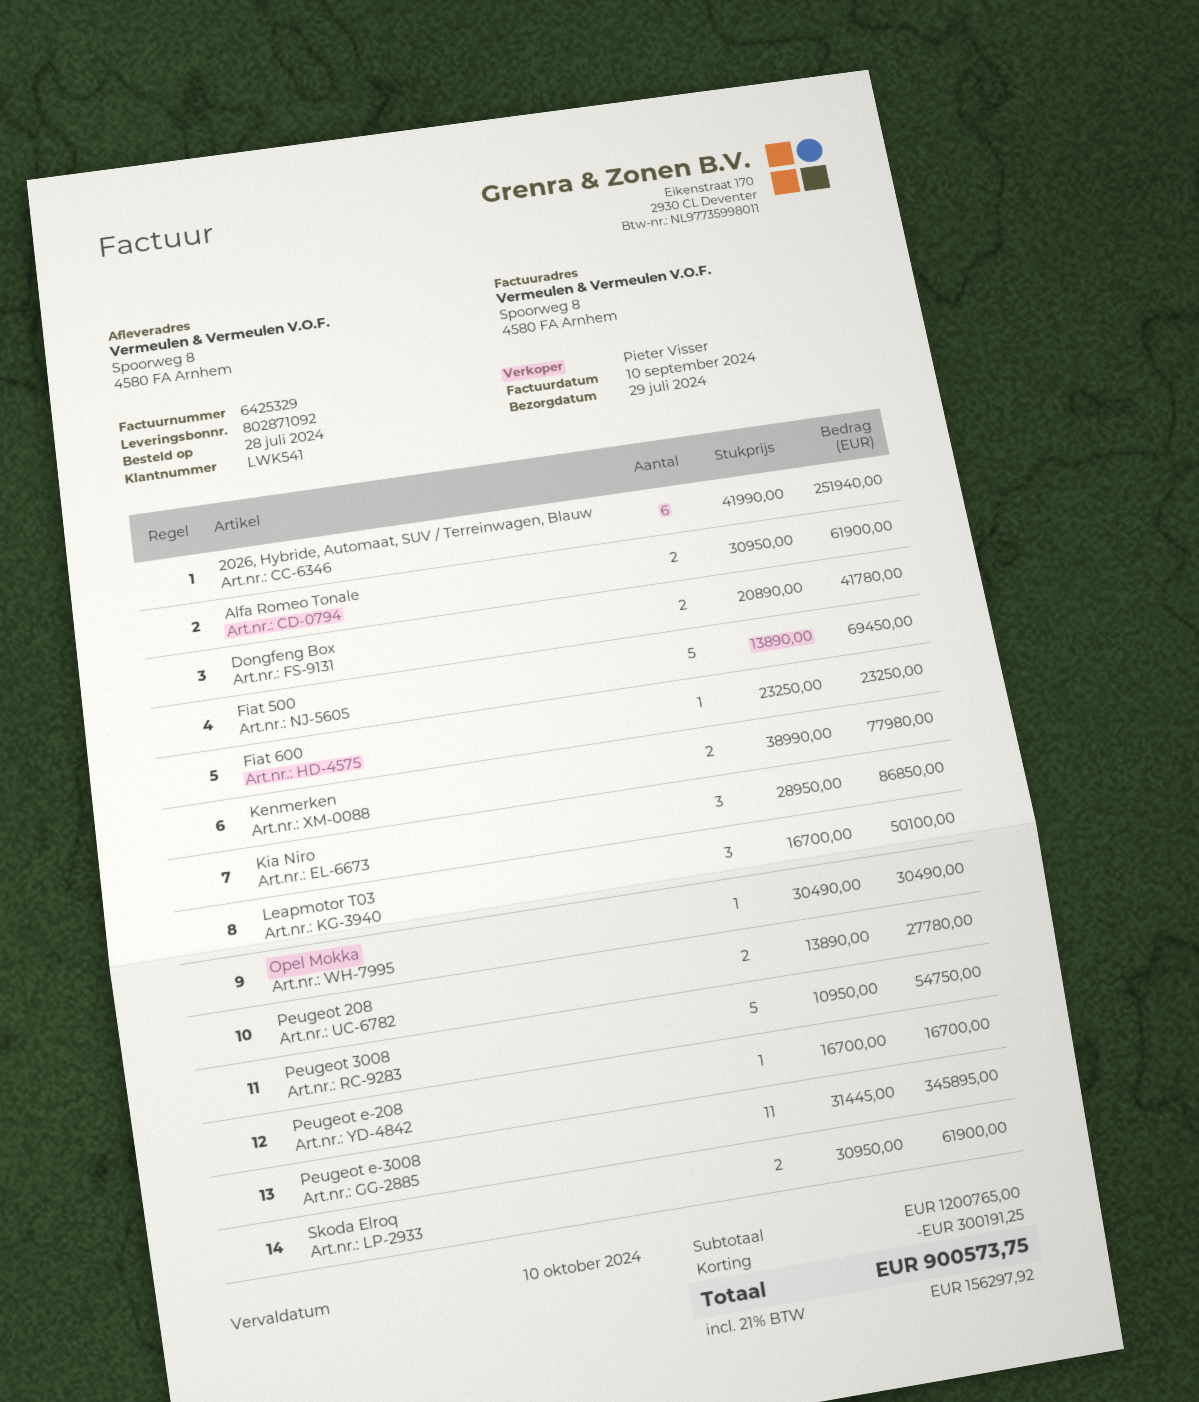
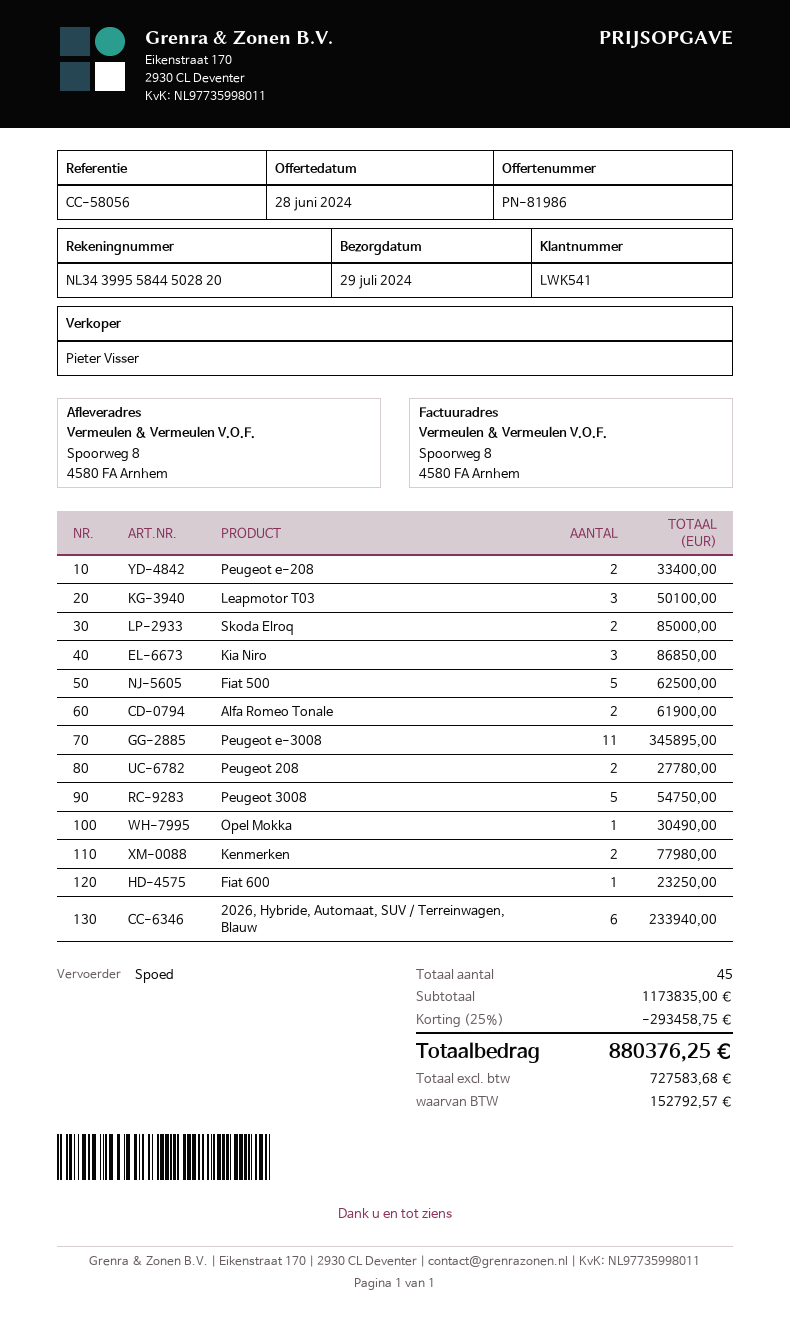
2026, Hybride, Automaat, SUV / Terreinwagen, Blauw: 6 for 251940.00 -> 6 for 233940.00
Dongfeng Box: 2 for 41780.00 -> none
Fiat 500: 5 for 69450.00 -> 5 for 62500.00
Peugeot e-208: 1 for 16700.00 -> 2 for 33400.00
Skoda Elroq: 2 for 61900.00 -> 2 for 85000.00
subtotal: 1200765.00 -> 1173835.00
discount: 300191.25 -> 293458.75
tax: 156297.92 -> 152792.57
total: 900573.75 -> 880376.25

